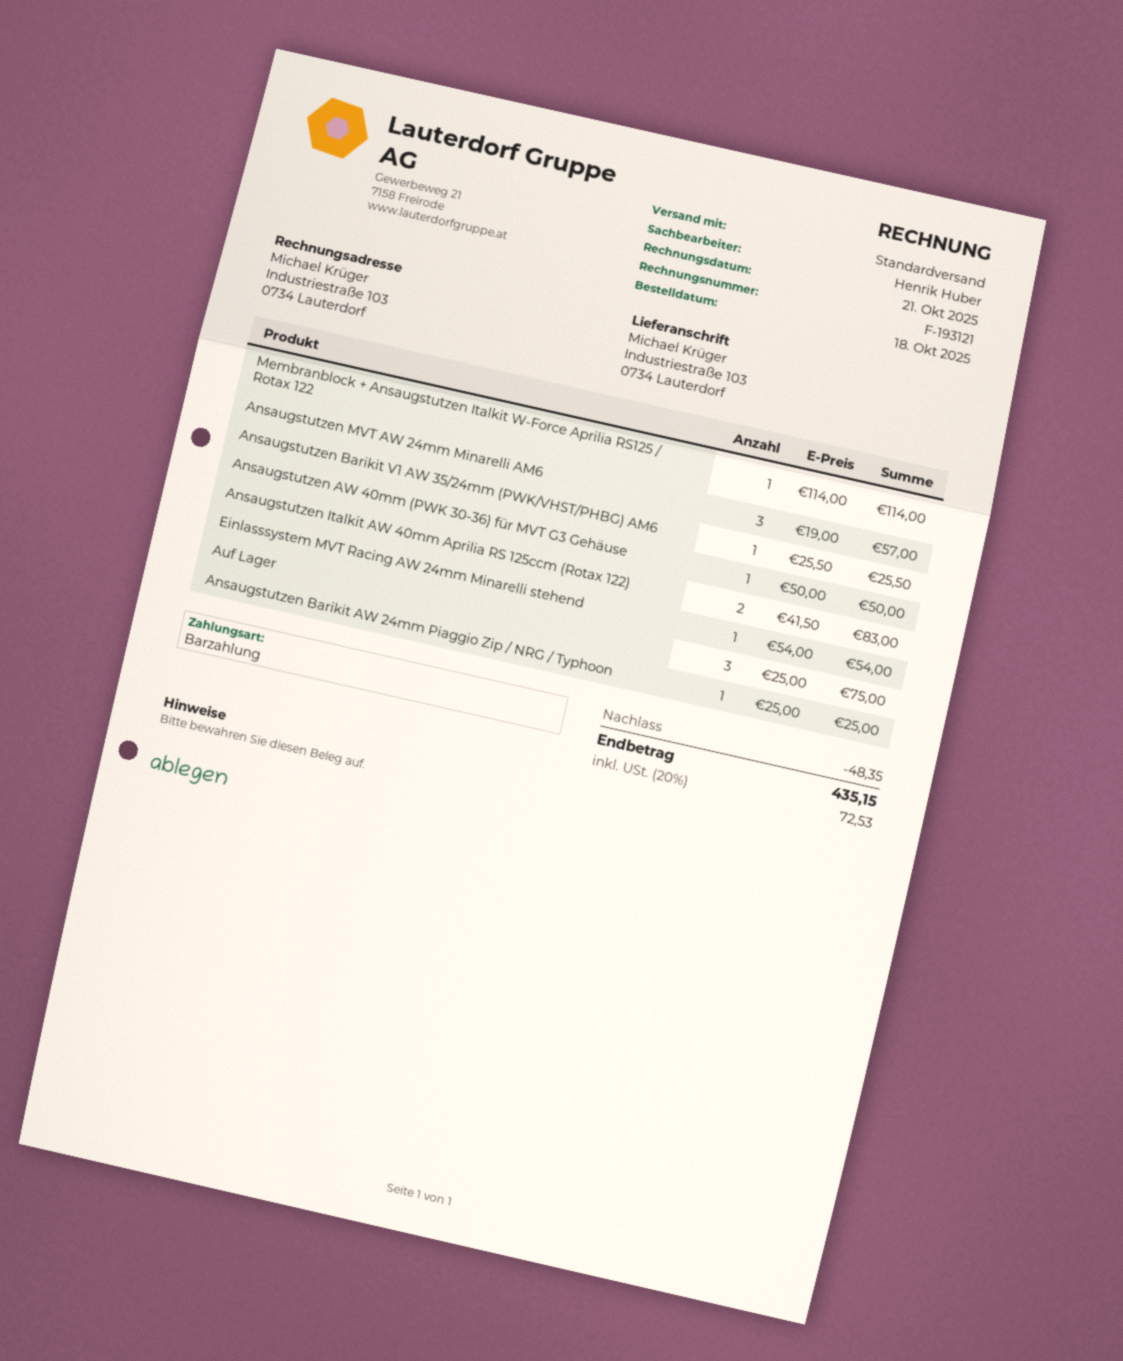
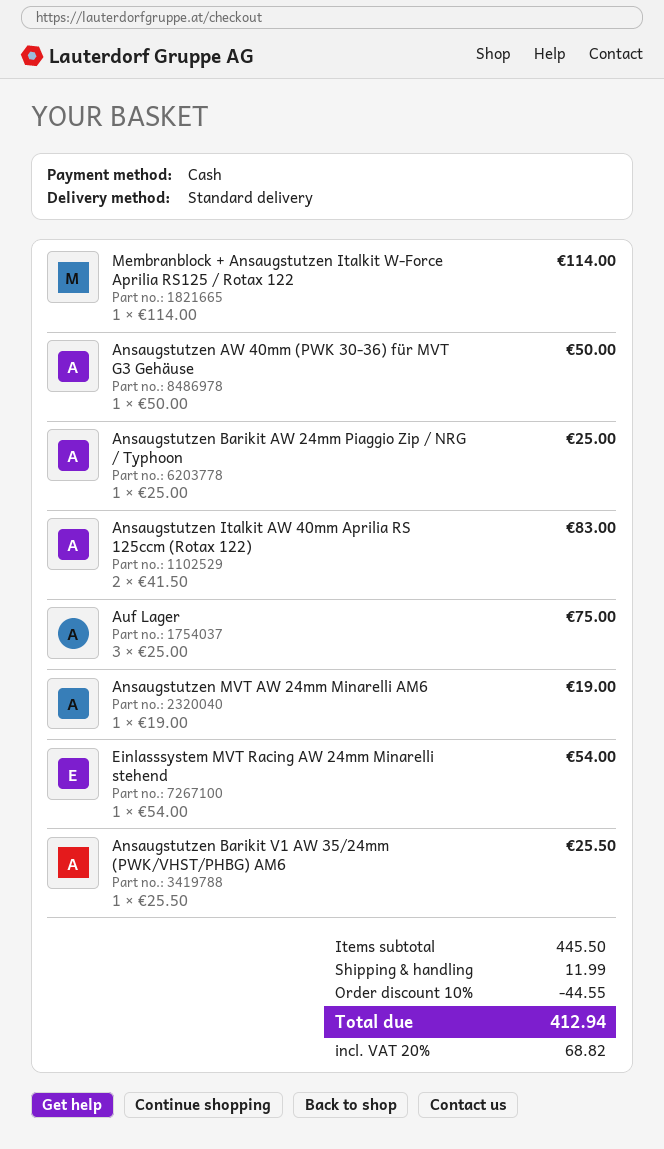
Ansaugstutzen MVT AW 24mm Minarelli AM6: 3 x 19.00 = 57.00 -> 1 x 19.00 = 19.00
discount: 48.35 -> 44.55
shipping: none -> 11.99
tax: 20% = 72.53 -> 20% = 68.82
total: 435.15 -> 412.94

